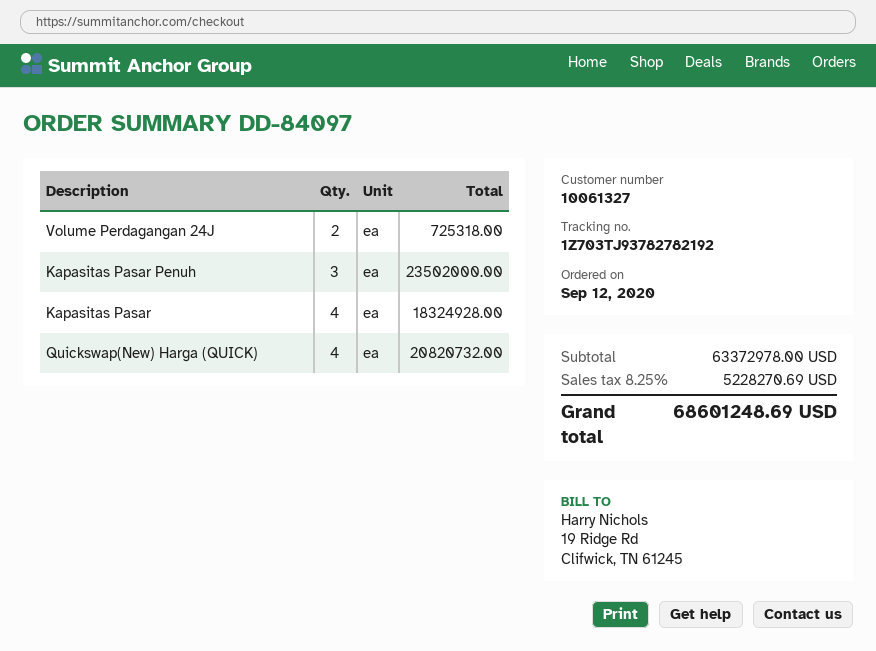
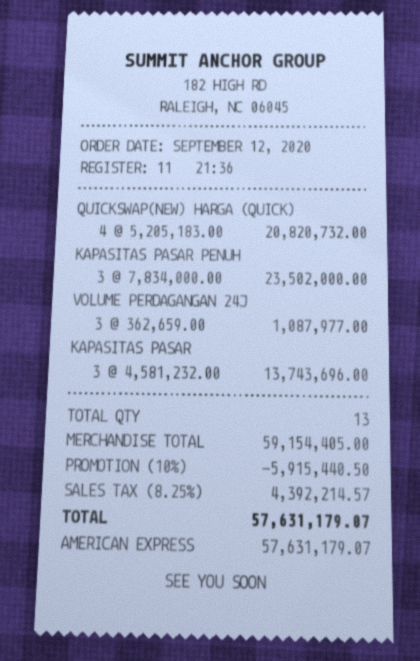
Volume Perdagangan 24J: 2 for 725318.00 -> 3 for 1087977.00
Kapasitas Pasar: 4 for 18324928.00 -> 3 for 13743696.00
subtotal: 63372978.00 -> 59154405.00
discount: none -> 10% = 5915440.50
tax: 8.25% = 5228270.69 -> 8.25% = 4392214.57
total: 68601248.69 -> 57631179.07

